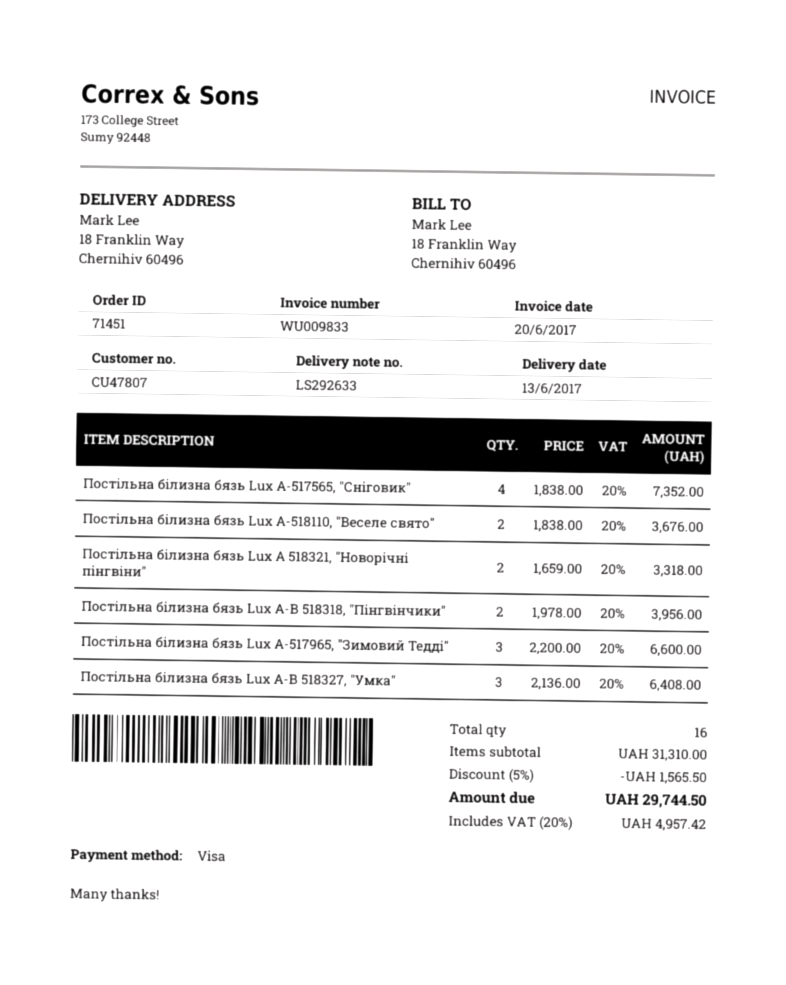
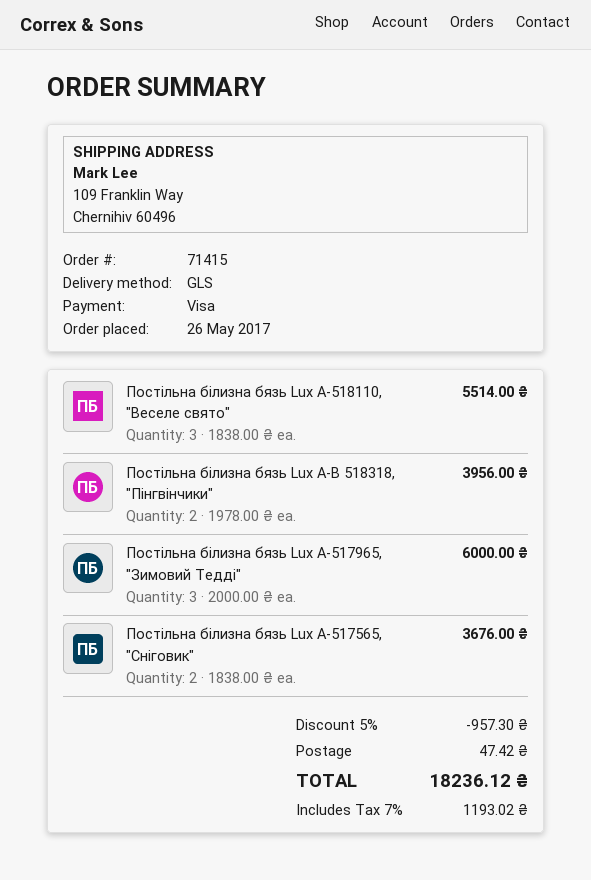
order number: 71451 -> 71415
ship to: 18 Franklin Way, Chernihiv 60496 -> 109 Franklin Way, Chernihiv 60496
Постільна білизна бязь Lux А-517565, "Сніговик": 4 x 1838.00 = 7352.00 -> 2 x 1838.00 = 3676.00
Постільна білизна бязь Lux А-518110, "Веселе свято": 2 x 1838.00 = 3676.00 -> 3 x 1838.00 = 5514.00
Постільна білизна бязь Lux А 518321, "Новорічні пінгвіни": 2 x 1659.00 = 3318.00 -> none
Постільна білизна бязь Lux А-517965, "Зимовий Тедді": 3 x 2200.00 = 6600.00 -> 3 x 2000.00 = 6000.00
Постільна білизна бязь Lux А-В 518327, "Умка": 3 x 2136.00 = 6408.00 -> none
discount: 5% = 1565.50 -> 5% = 957.30
shipping: none -> 47.42
tax: 20% = 4957.42 -> 7% = 1193.02
total: 29744.50 -> 18236.12

